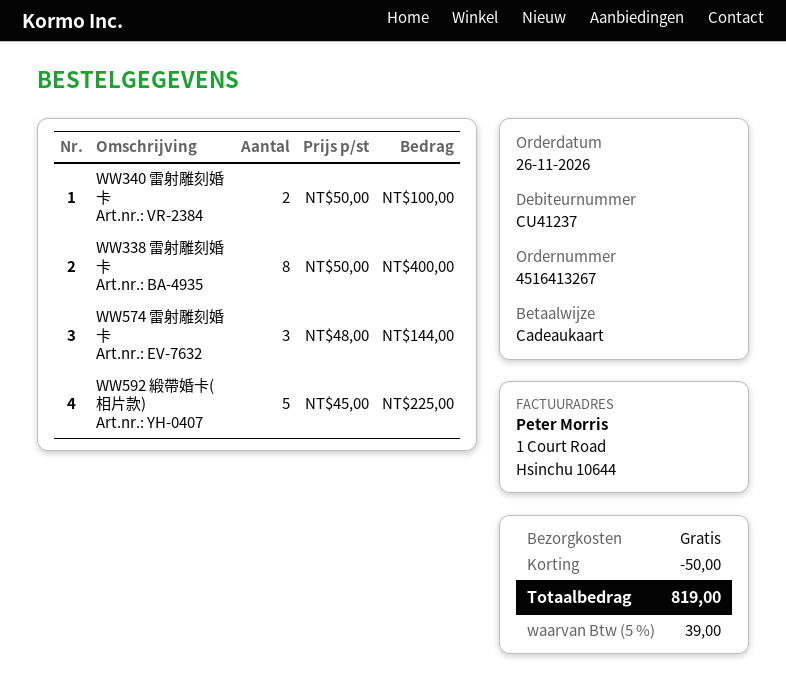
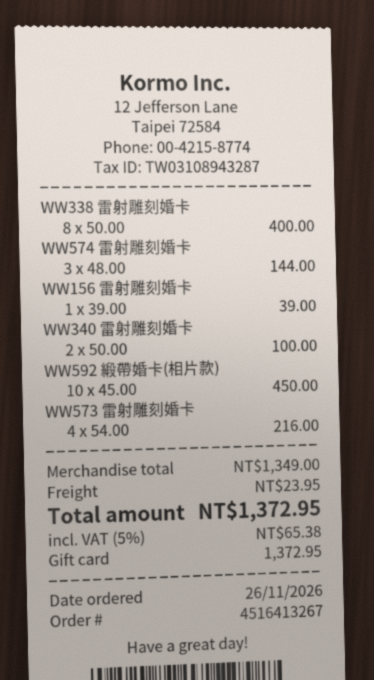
WW592 緞帶婚卡(相片款): 5 x 45.00 = 225.00 -> 10 x 45.00 = 450.00
WW156 雷射雕刻婚卡: none -> 1 x 39.00 = 39.00
WW573 雷射雕刻婚卡: none -> 4 x 54.00 = 216.00
discount: 50.00 -> none
shipping: 0.00 -> 23.95
tax: 5% = 39.00 -> 5% = 65.38
total: 819.00 -> 1372.95

